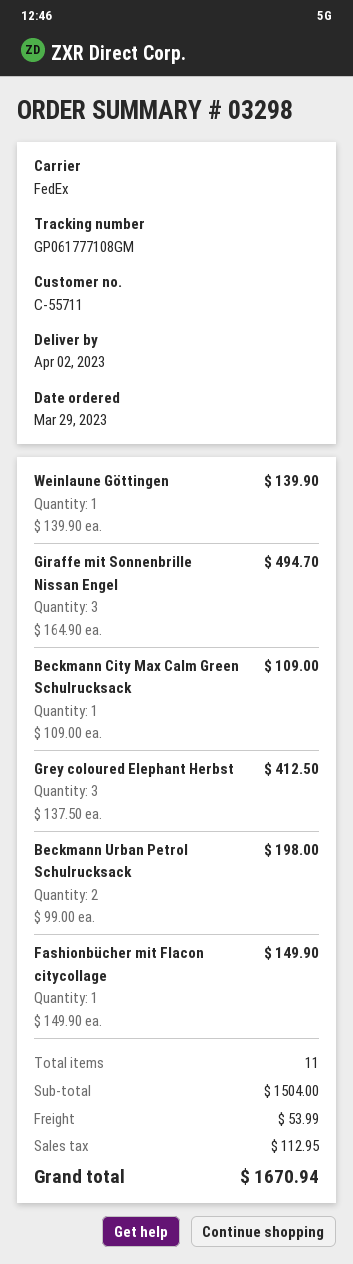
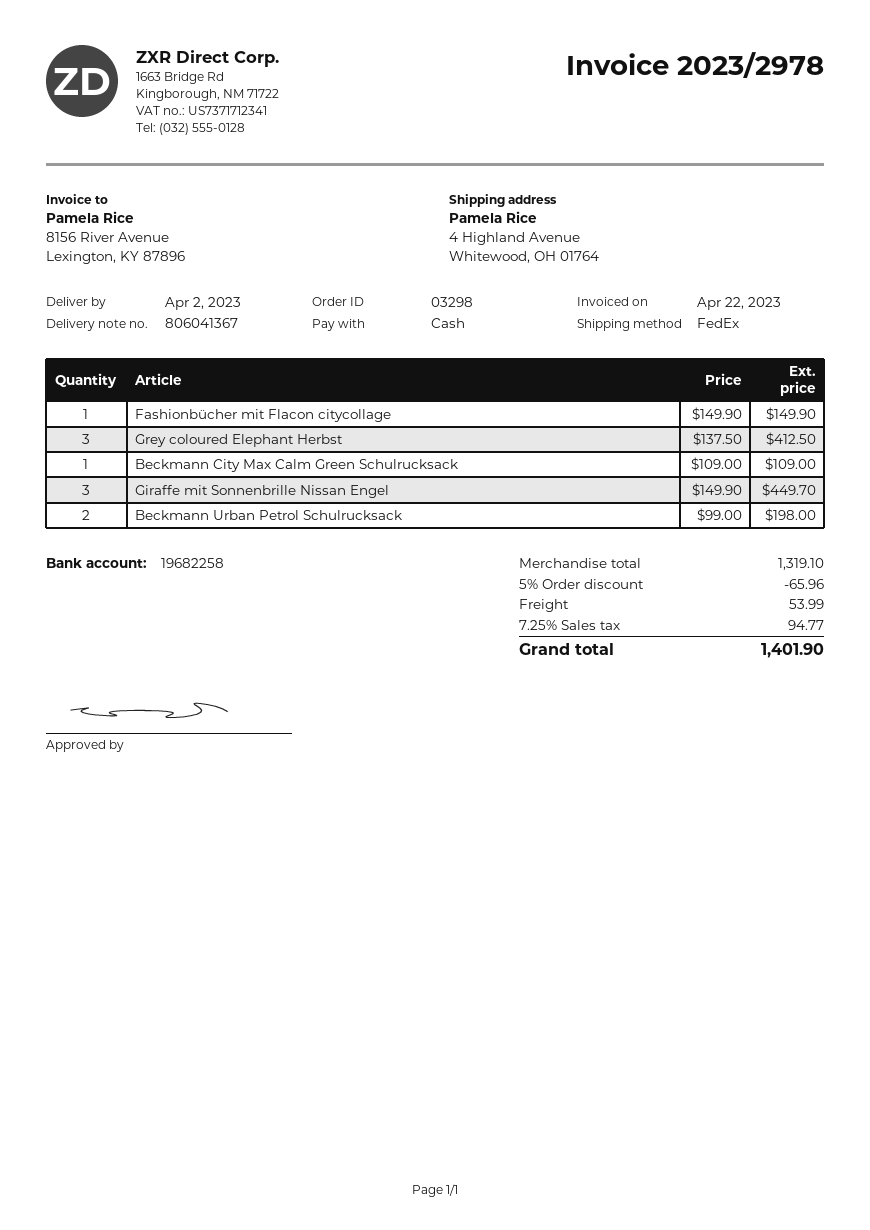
Weinlaune Göttingen: 1 x 139.90 = 139.90 -> none
Giraffe mit Sonnenbrille Nissan Engel: 3 x 164.90 = 494.70 -> 3 x 149.90 = 449.70
subtotal: 1504.00 -> 1319.10
discount: none -> 5% = 65.96
tax: 112.95 -> 94.77
total: 1670.94 -> 1401.90

